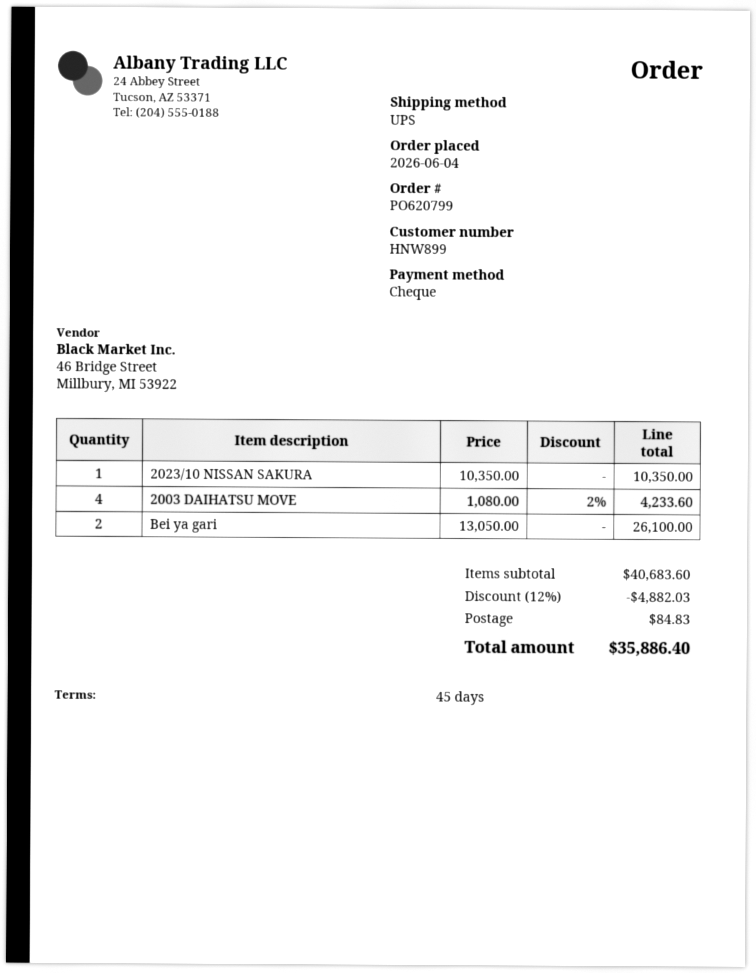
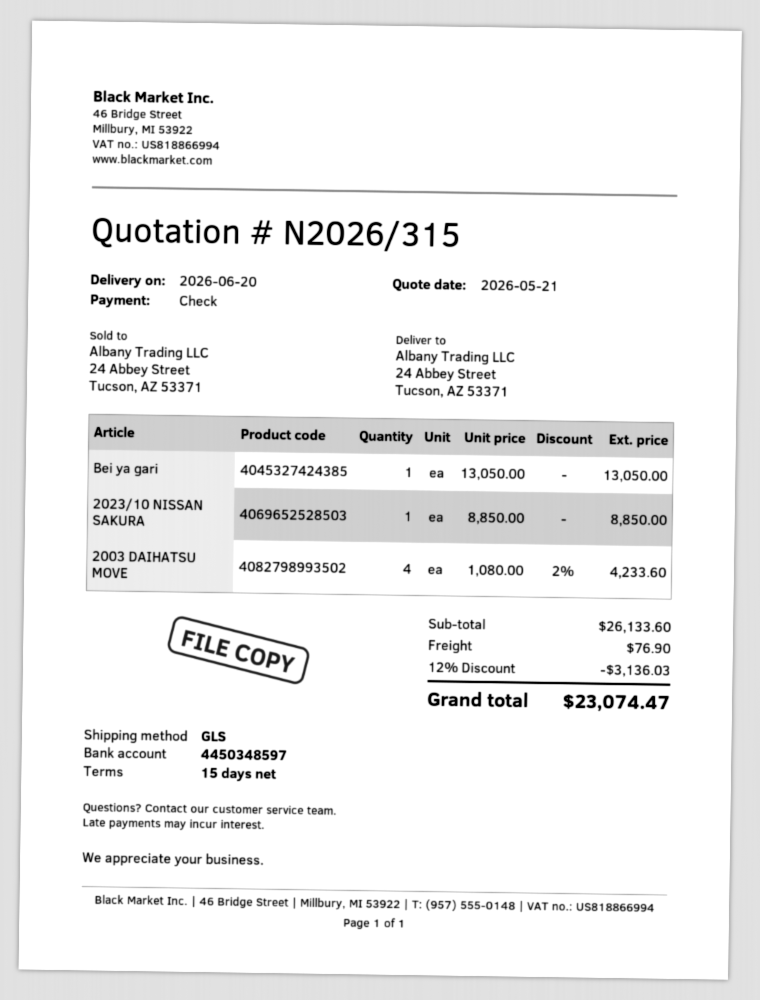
payment terms: 45 days -> 15 days
shipping method: UPS -> GLS
2023/10 NISSAN SAKURA: 1 x 10350.00 = 10350.00 -> 1 x 8850.00 = 8850.00
Bei ya gari: 2 x 13050.00 = 26100.00 -> 1 x 13050.00 = 13050.00
subtotal: 40683.60 -> 26133.60
discount: 12% = 4882.03 -> 12% = 3136.03
shipping: 84.83 -> 76.90
total: 35886.40 -> 23074.47

